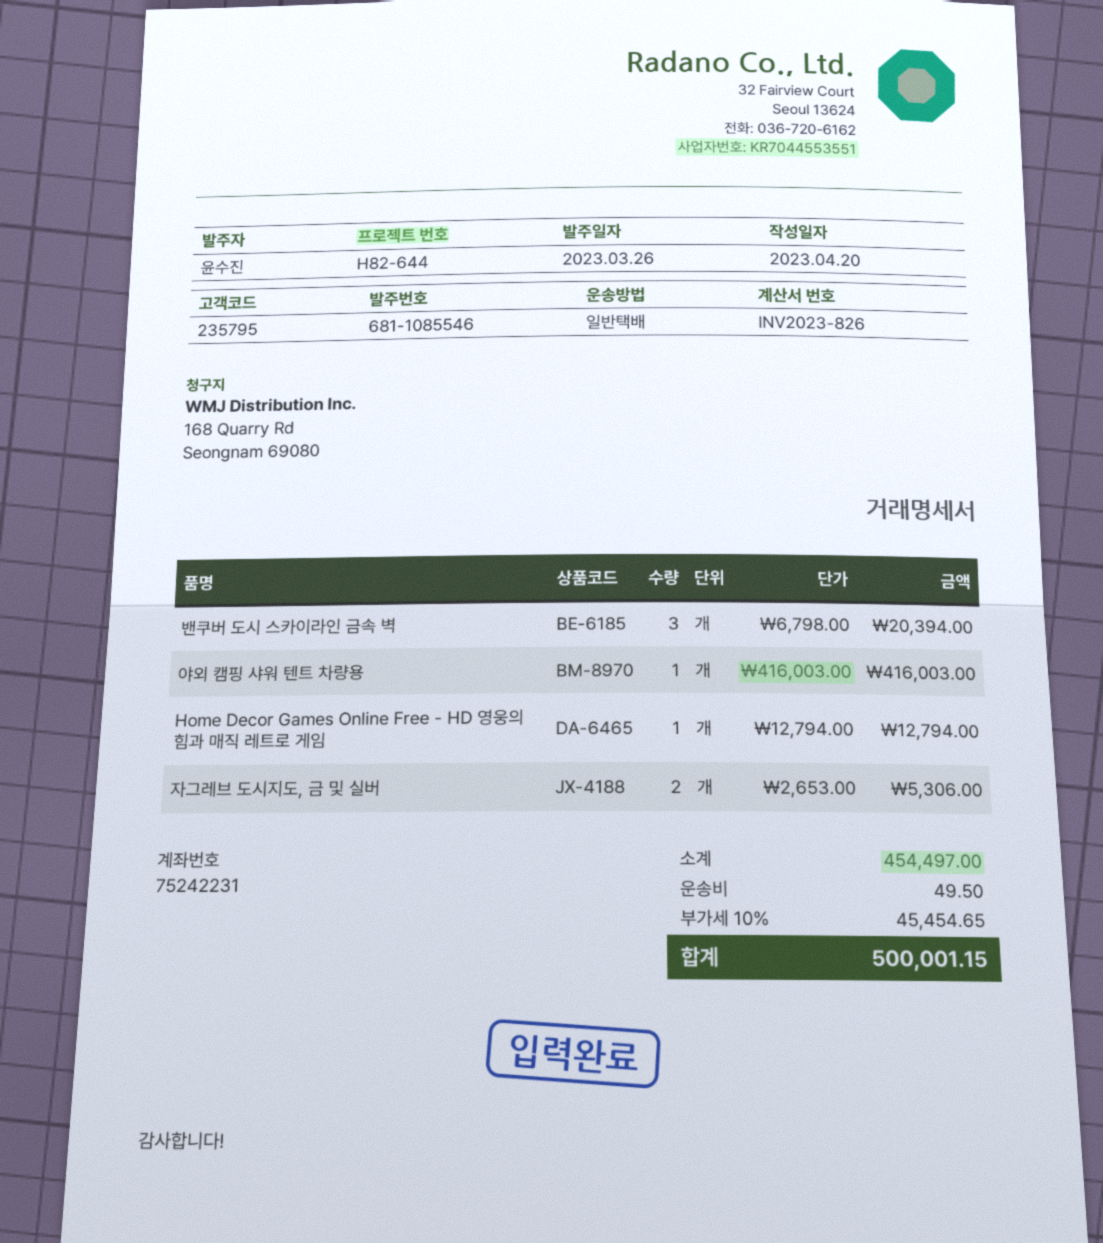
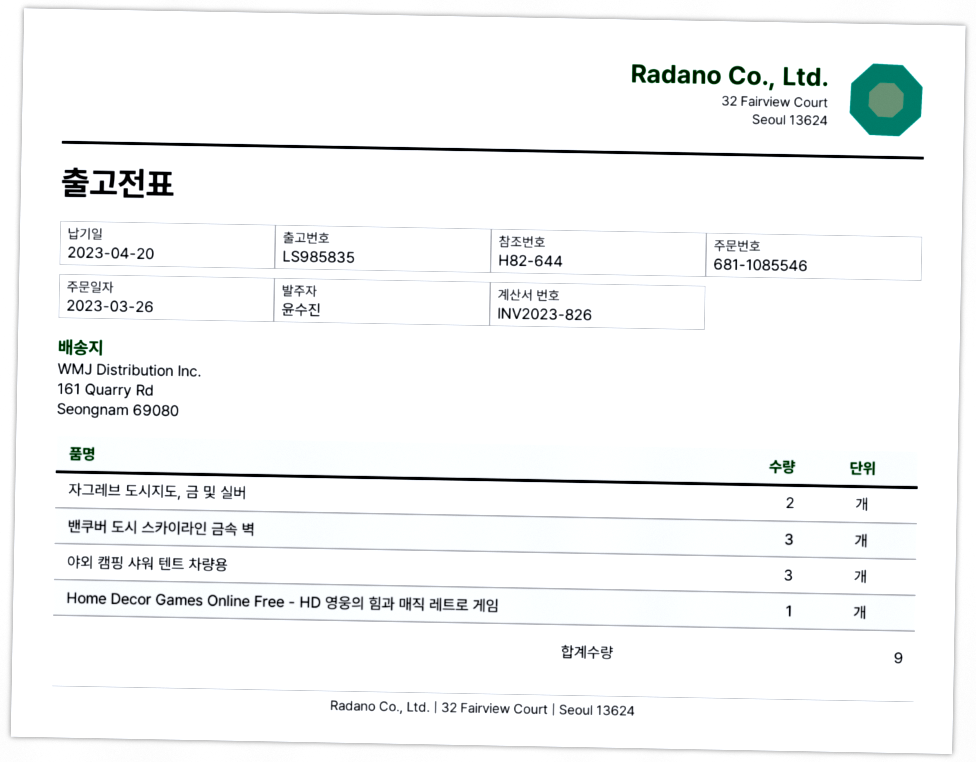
야외 캠핑 샤워 텐트 차량용: 1 -> 3

